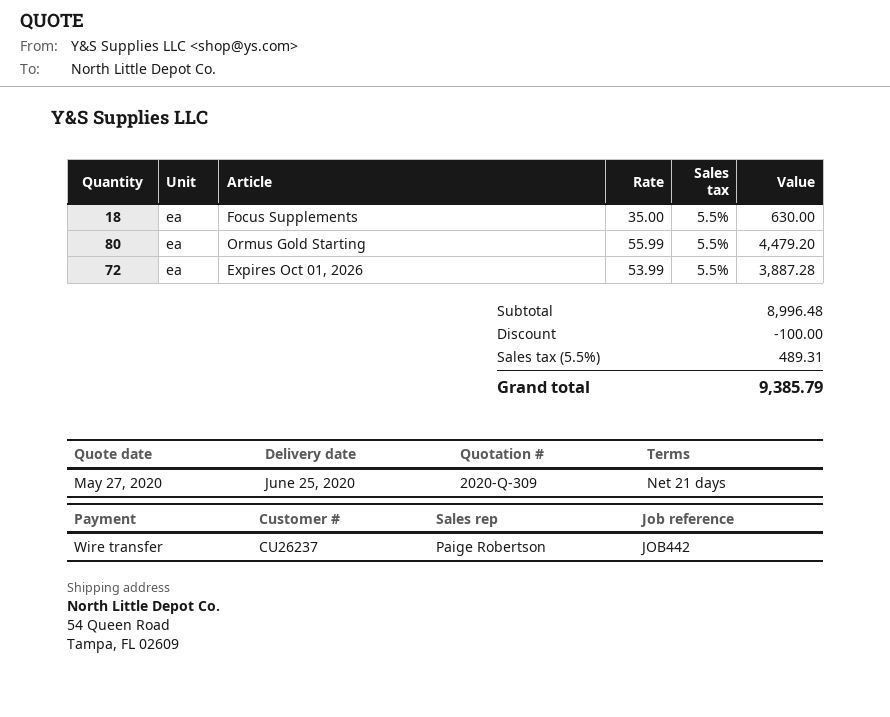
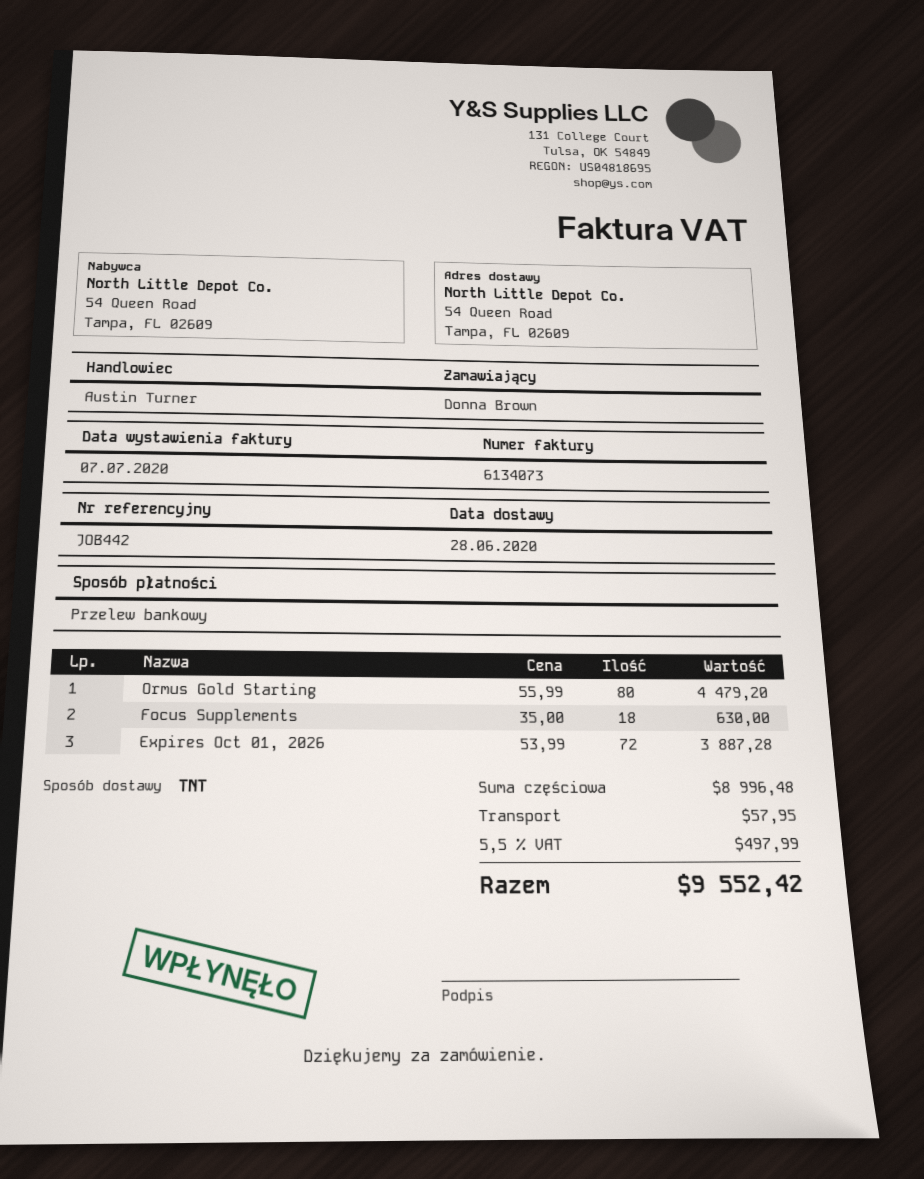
delivery date: 2020-06-25 -> 2020-06-28
sales rep: Paige Robertson -> Austin Turner
discount: 100.00 -> none
shipping: none -> 57.95
tax: 5.5% = 489.31 -> 5.5% = 497.99
total: 9385.79 -> 9552.42

